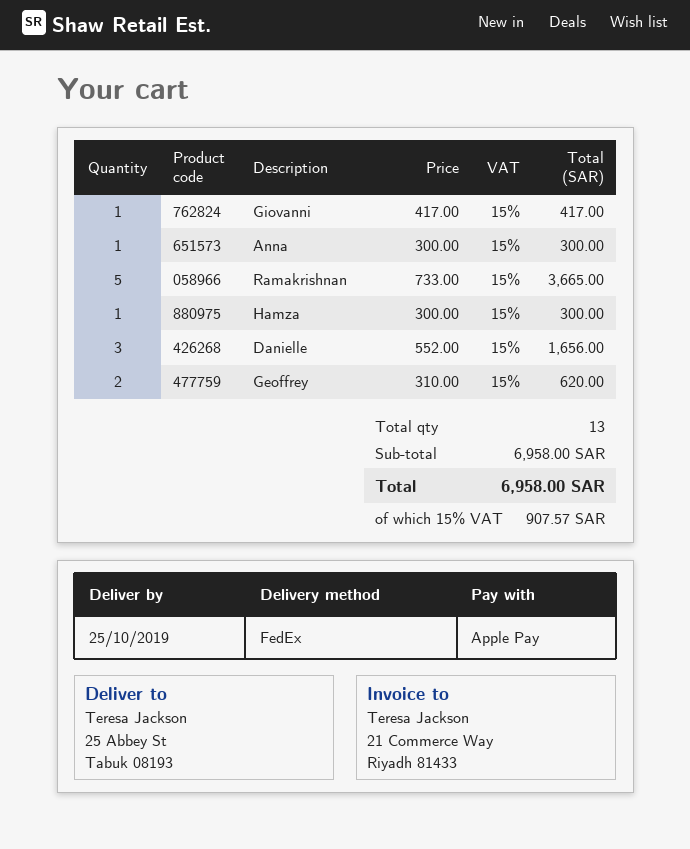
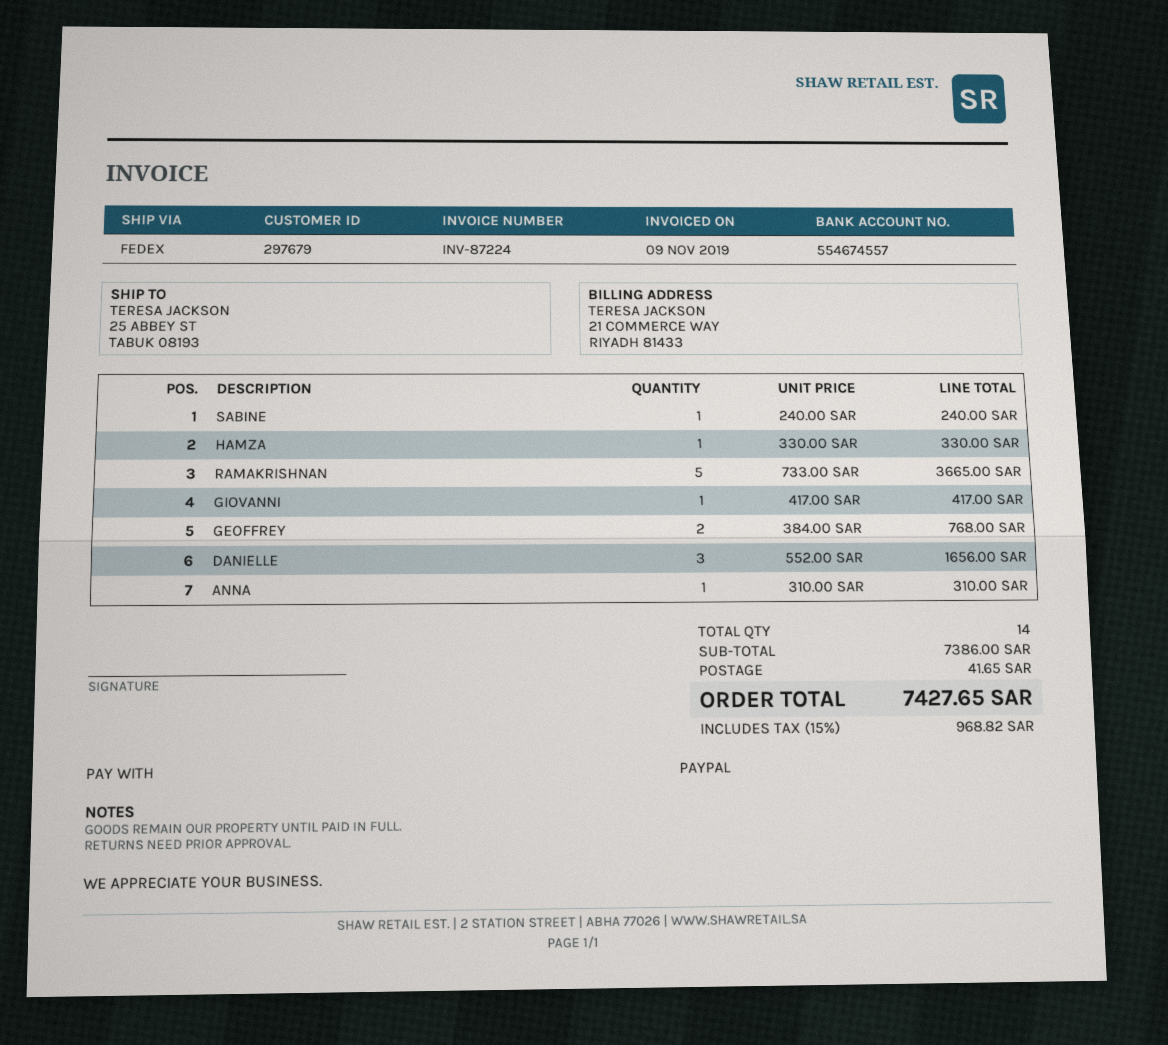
payment method: Apple Pay -> PayPal
Anna: 1 x 300.00 = 300.00 -> 1 x 310.00 = 310.00
Hamza: 1 x 300.00 = 300.00 -> 1 x 330.00 = 330.00
Geoffrey: 2 x 310.00 = 620.00 -> 2 x 384.00 = 768.00
SABINE: none -> 1 x 240.00 = 240.00
total quantity: 13 -> 14
subtotal: 6958.00 -> 7386.00
shipping: none -> 41.65
tax: 15% = 907.57 -> 15% = 968.82
total: 6958.00 -> 7427.65

